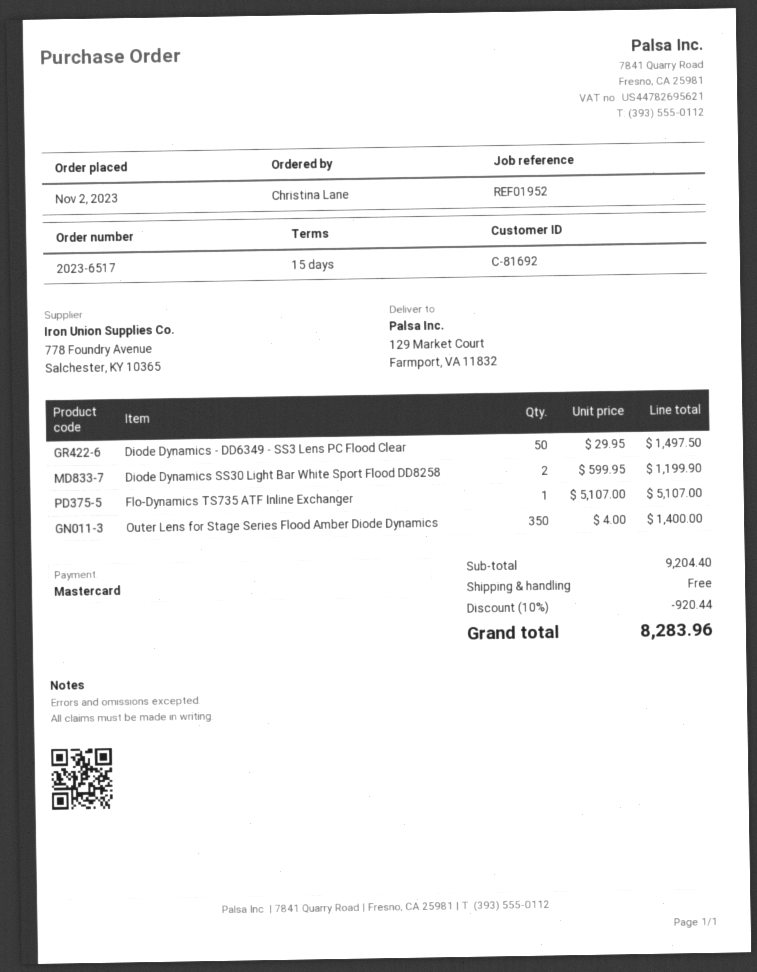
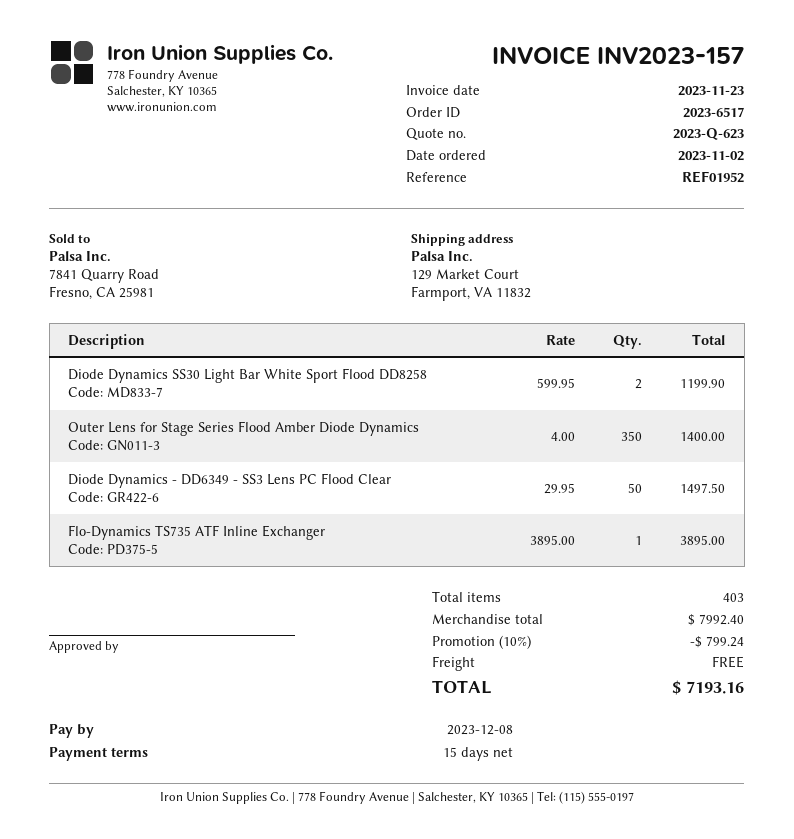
Flo-Dynamics TS735 ATF Inline Exchanger: 1 x 5107.00 = 5107.00 -> 1 x 3895.00 = 3895.00
subtotal: 9204.40 -> 7992.40
discount: 10% = 920.44 -> 10% = 799.24
total: 8283.96 -> 7193.16

